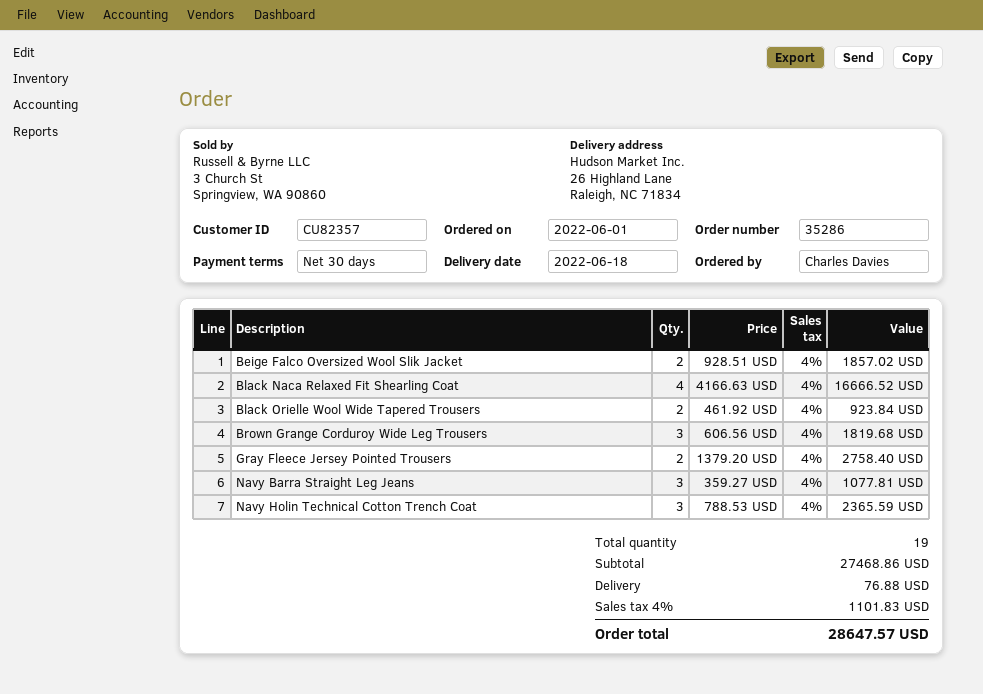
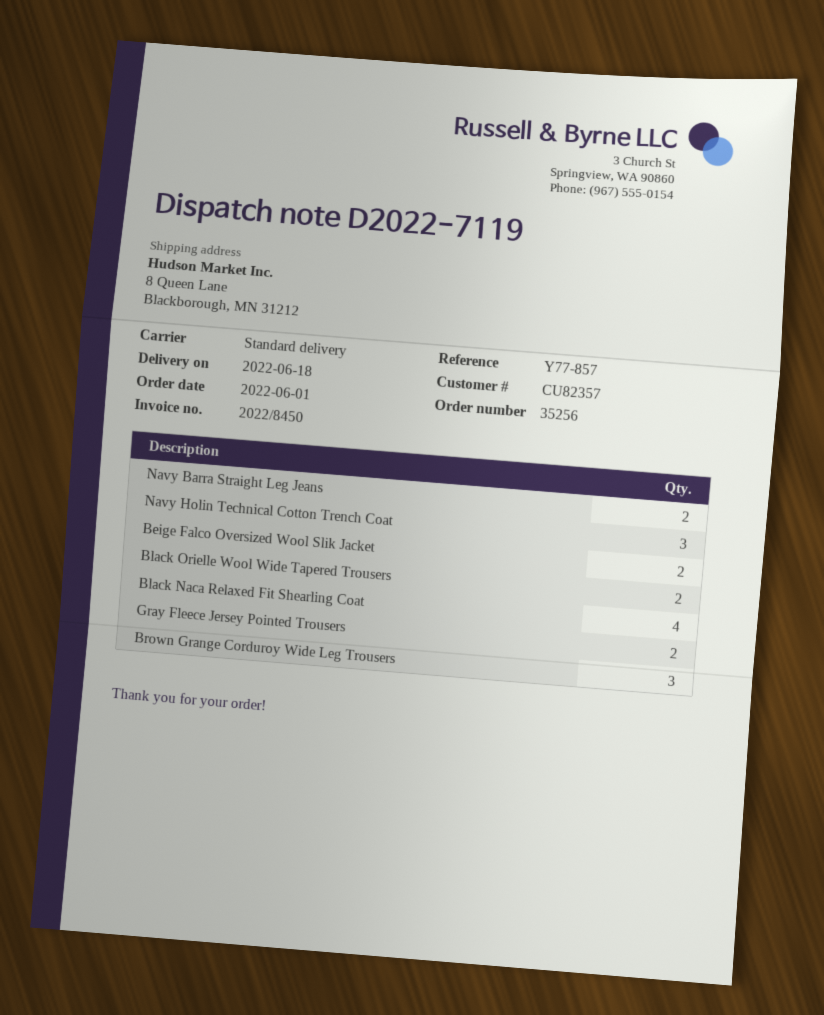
order number: 35286 -> 35256
ship to: 26 Highland Lane, Raleigh, NC 71834 -> 8 Queen Lane, Blackborough, MN 31212
Navy Barra Straight Leg Jeans: 3 -> 2

